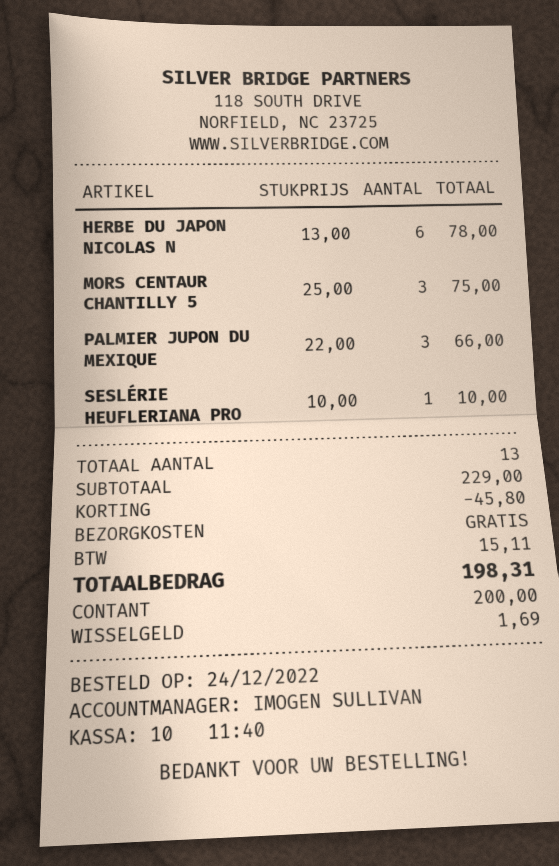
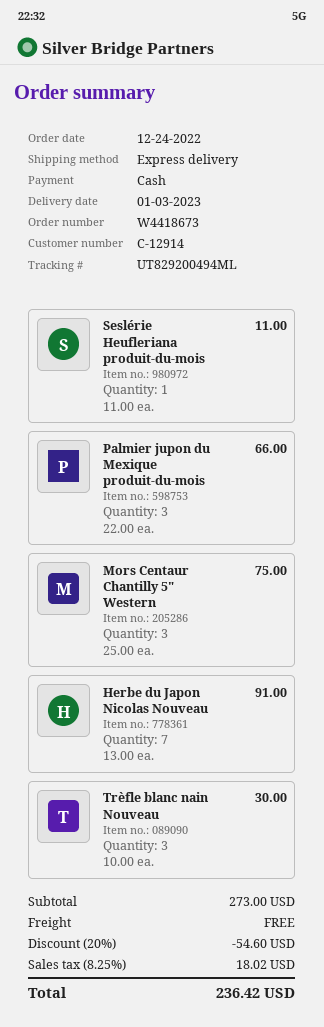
HERBE DU JAPON NICOLAS N: 6 x 13.00 = 78.00 -> 7 x 13.00 = 91.00
SESLÉRIE HEUFLERIANA PRO: 1 x 10.00 = 10.00 -> 1 x 11.00 = 11.00
Trèfle blanc nain Nouveau: none -> 3 x 10.00 = 30.00
subtotal: 229.00 -> 273.00
discount: 45.80 -> 54.60
tax: 15.11 -> 18.02
total: 198.31 -> 236.42

